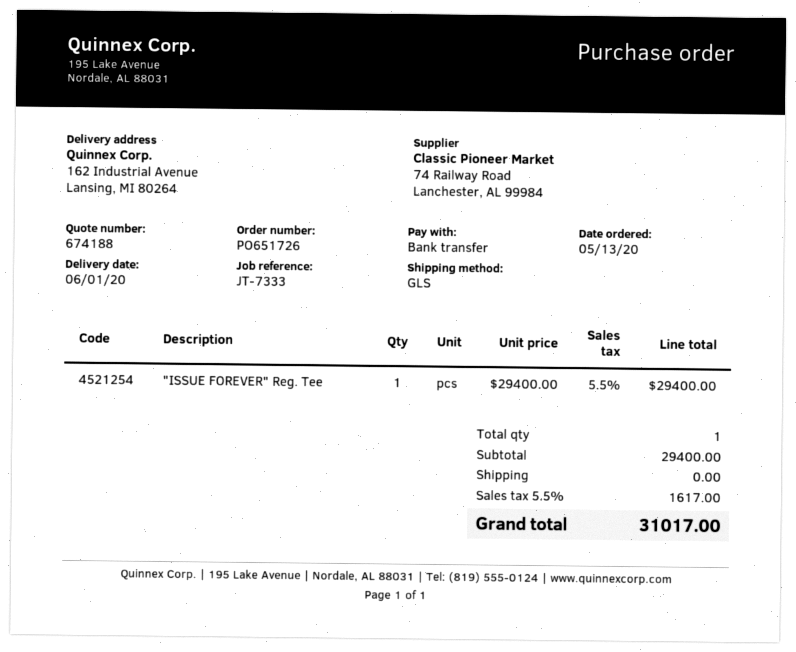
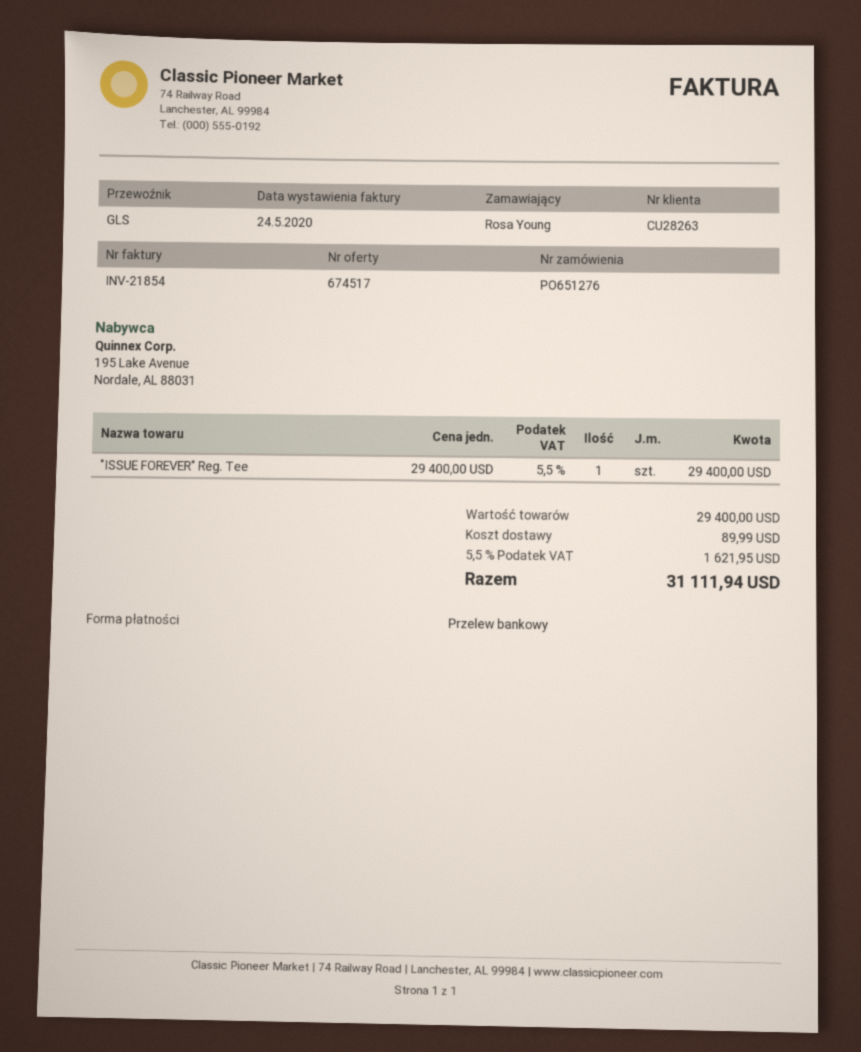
quote number: 674188 -> 674517
order number: PO651726 -> PO651276
shipping: 0.00 -> 89.99
tax: 5.5% = 1617.00 -> 5.5% = 1621.95
total: 31017.00 -> 31111.94

